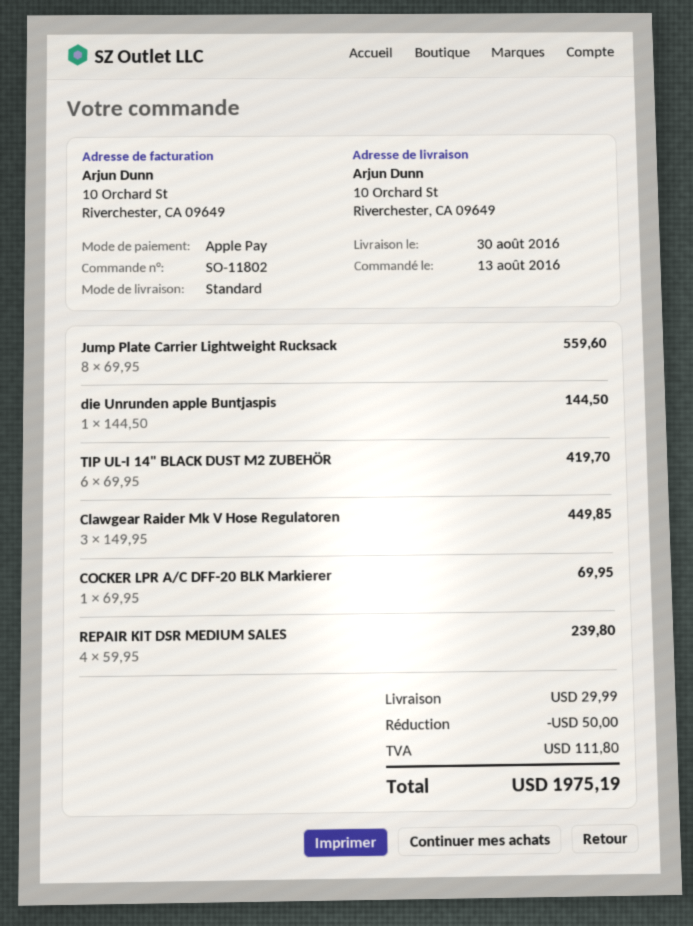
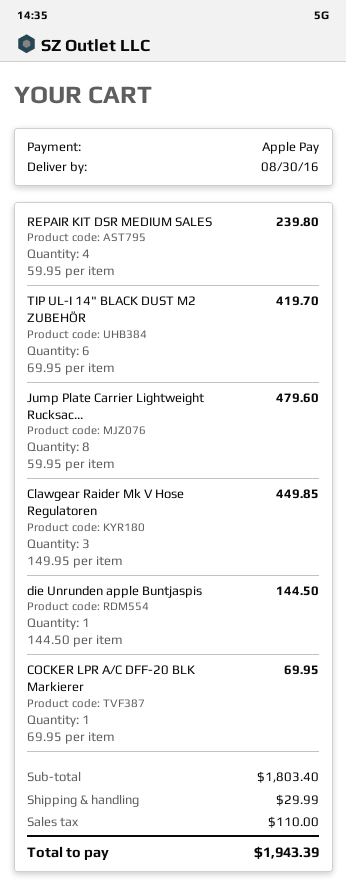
Jump Plate Carrier Lightweight Rucksack: 8 x 69.95 = 559.60 -> 8 x 59.95 = 479.60
discount: 50.00 -> none
tax: 111.80 -> 110.00
total: 1975.19 -> 1943.39

